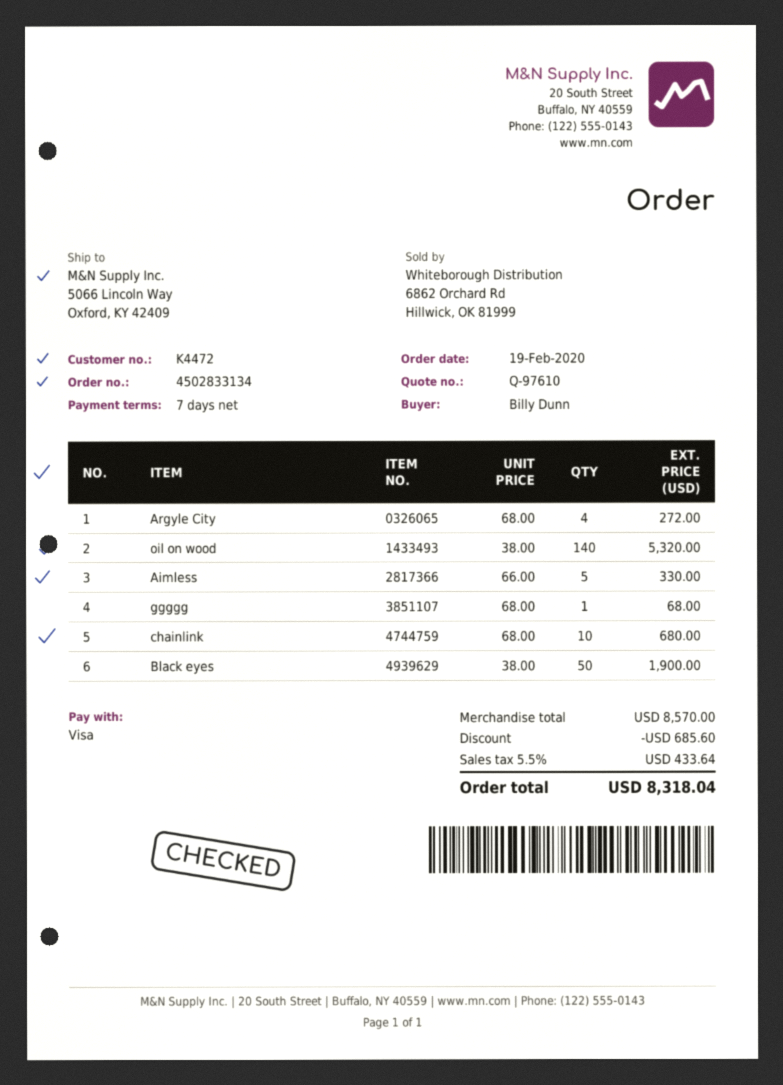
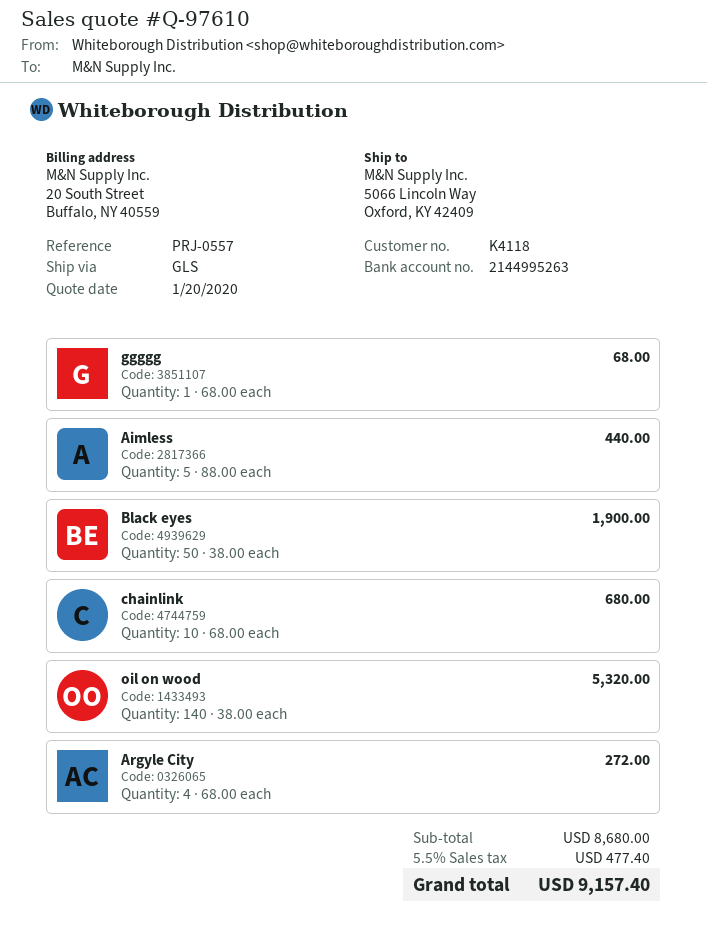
customer number: K4472 -> K4118
Aimless: 5 x 66.00 = 330.00 -> 5 x 88.00 = 440.00
subtotal: 8570.00 -> 8680.00
discount: 685.60 -> none
tax: 5.5% = 433.64 -> 5.5% = 477.40
total: 8318.04 -> 9157.40

